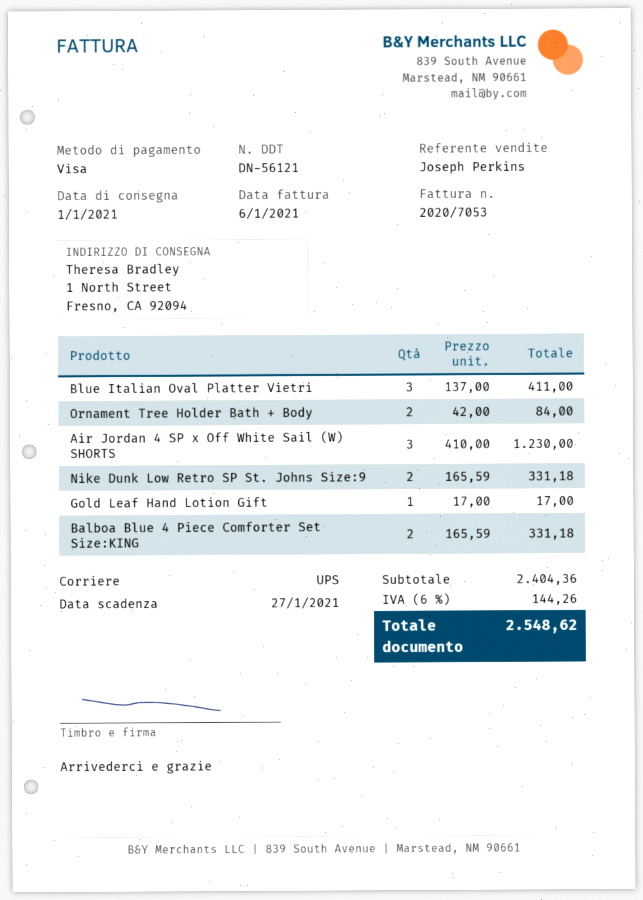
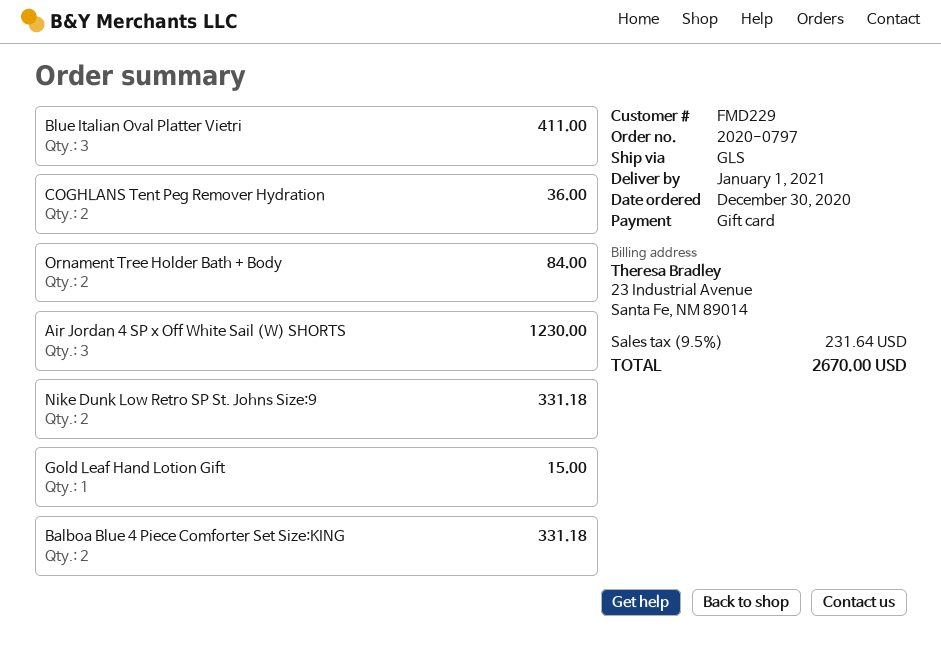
payment method: Visa -> gift card
shipping method: UPS -> GLS
Gold Leaf Hand Lotion Gift: 1 for 17.00 -> 1 for 15.00
COGHLANS Tent Peg Remover Hydration: none -> 2 for 36.00
tax: 6% = 144.26 -> 9.5% = 231.64
total: 2548.62 -> 2670.00

